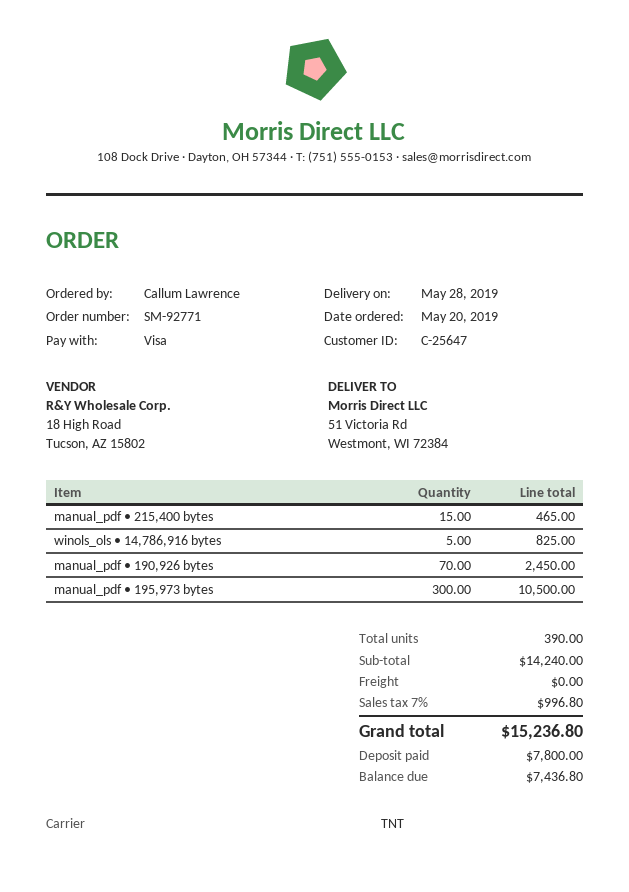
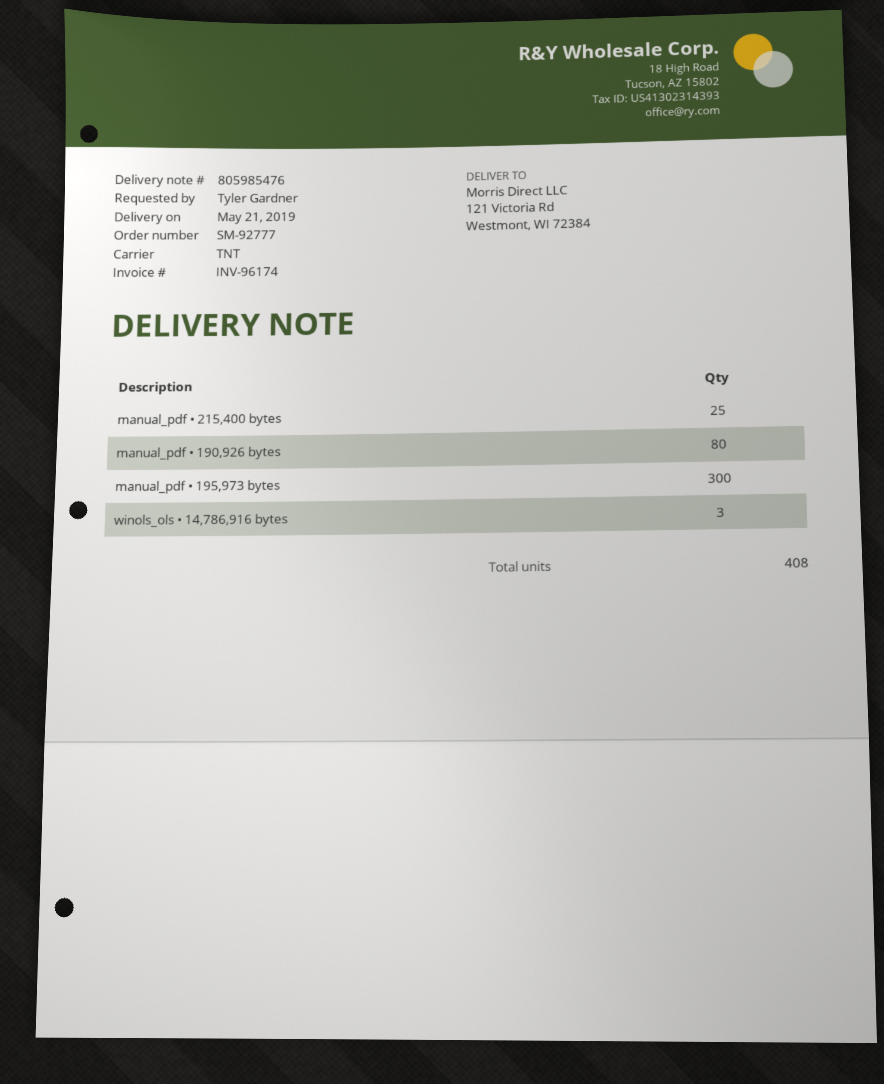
order number: SM-92771 -> SM-92777
delivery date: 2019-05-28 -> 2019-05-21
ordered by: Callum Lawrence -> Tyler Gardner
ship to: 51 Victoria Rd, Westmont, WI 72384 -> 121 Victoria Rd, Westmont, WI 72384
manual_pdf • 215,400 bytes: 15 -> 25
winols_ols • 14,786,916 bytes: 5 -> 3
manual_pdf • 190,926 bytes: 70 -> 80
total quantity: 390 -> 408

